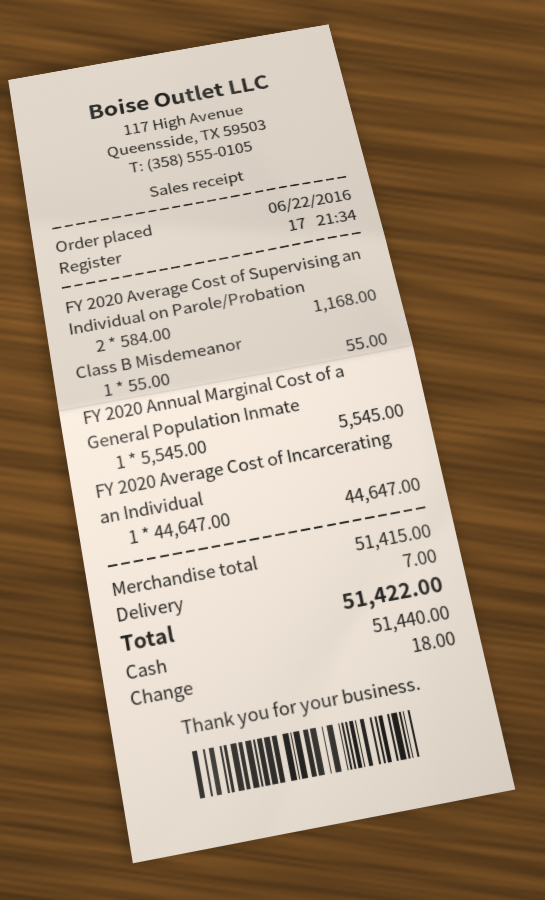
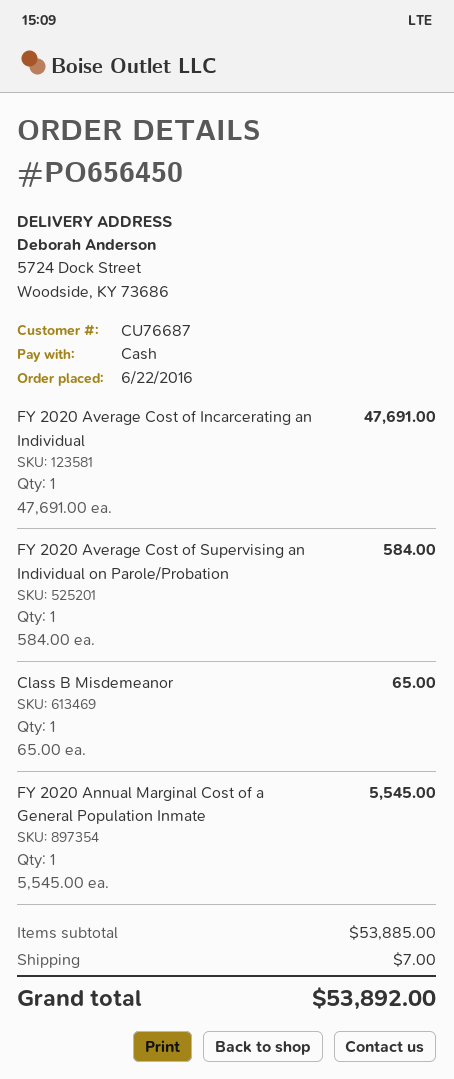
FY 2020 Average Cost of Supervising an Individual on Parole/Probation: 2 x 584.00 = 1168.00 -> 1 x 584.00 = 584.00
Class B Misdemeanor: 1 x 55.00 = 55.00 -> 1 x 65.00 = 65.00
FY 2020 Average Cost of Incarcerating an Individual: 1 x 44647.00 = 44647.00 -> 1 x 47691.00 = 47691.00
subtotal: 51415.00 -> 53885.00
total: 51422.00 -> 53892.00

